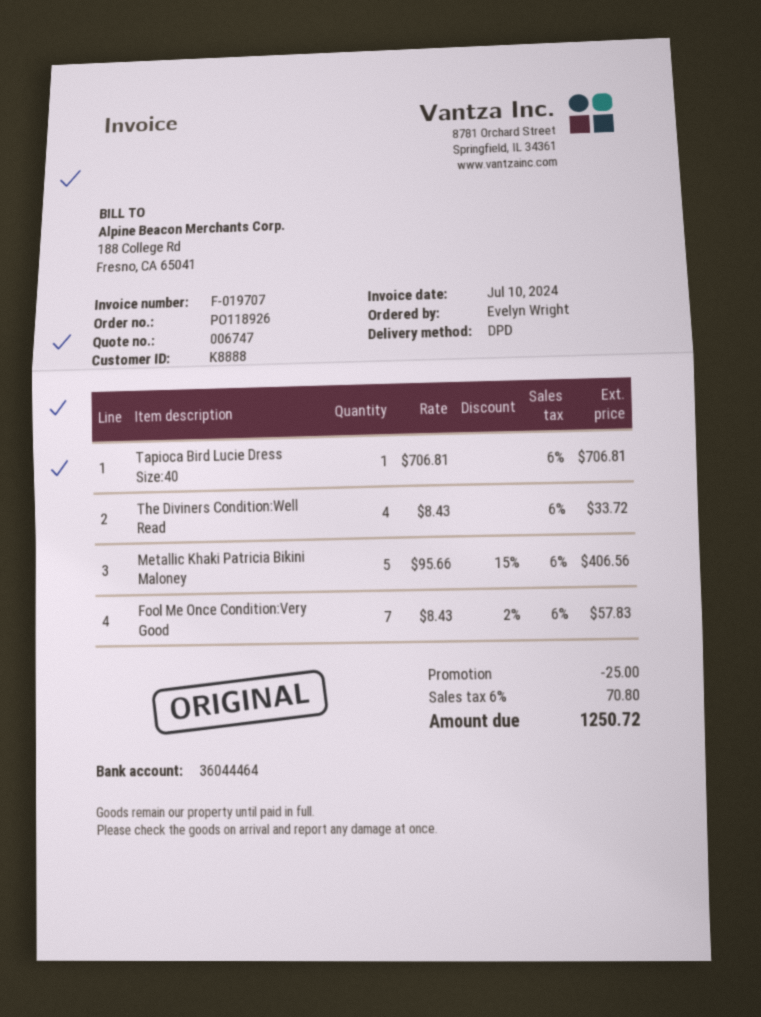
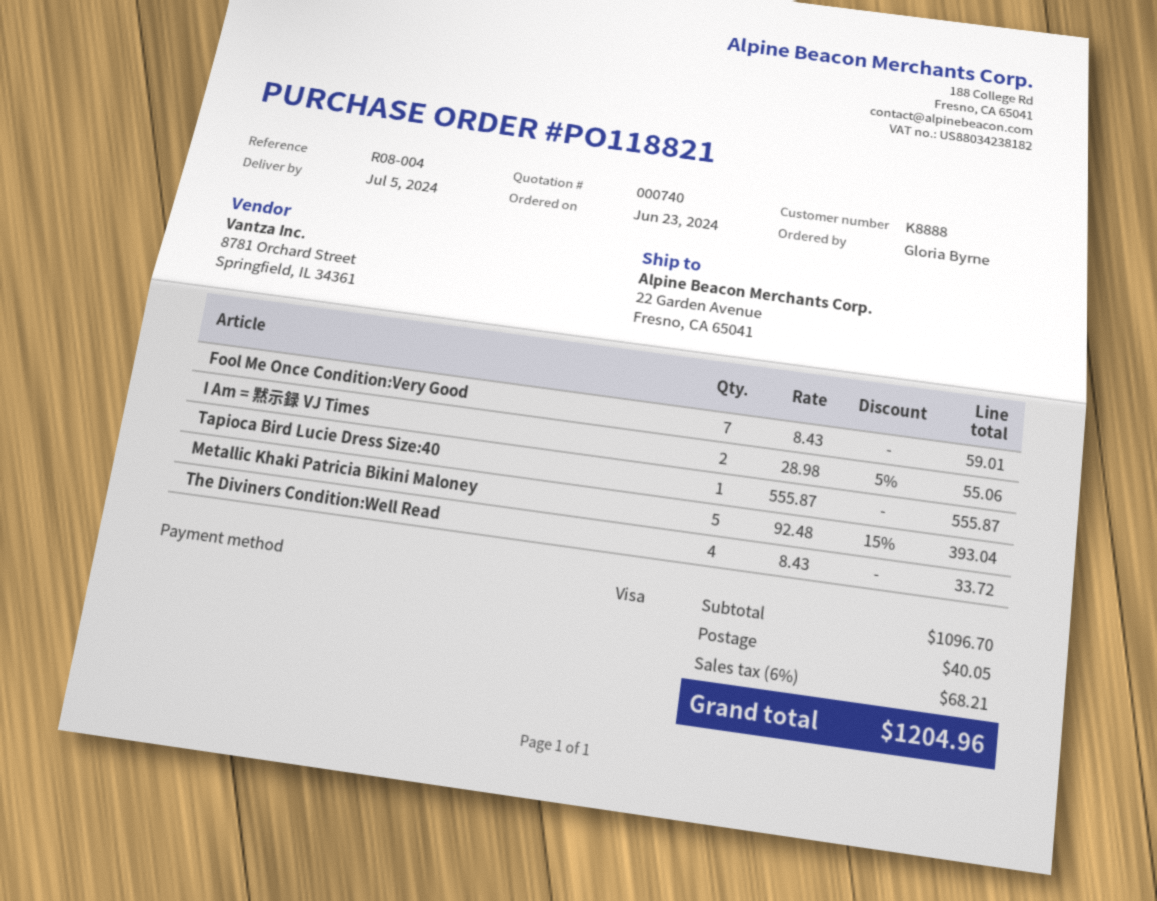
quote number: 006747 -> 000740
order number: PO118926 -> PO118821
ordered by: Evelyn Wright -> Gloria Byrne
Tapioca Bird Lucie Dress Size:40: 1 x 706.81 = 706.81 -> 1 x 555.87 = 555.87
Metallic Khaki Patricia Bikini Maloney: 5 x 95.66 - 15% = 406.56 -> 5 x 92.48 - 15% = 393.04
Fool Me Once Condition:Very Good: 7 x 8.43 - 2% = 57.83 -> 7 x 8.43 = 59.01
I Am = 黙示録 VJ Times: none -> 2 x 28.98 - 5% = 55.06
discount: 25.00 -> none
shipping: none -> 40.05
tax: 6% = 70.80 -> 6% = 68.21
total: 1250.72 -> 1204.96

